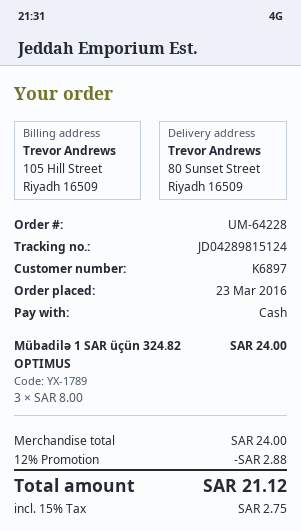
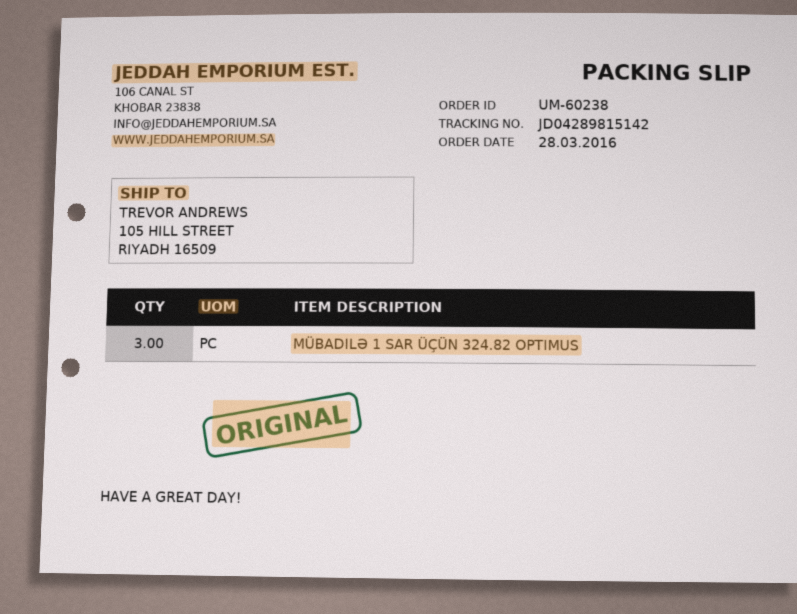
order number: UM-64228 -> UM-60238
order date: 2016-03-23 -> 2016-03-28
tracking number: JD04289815124 -> JD04289815142
ship to: 80 Sunset Street, Riyadh 16509 -> 105 HILL STREET, RIYADH 16509

